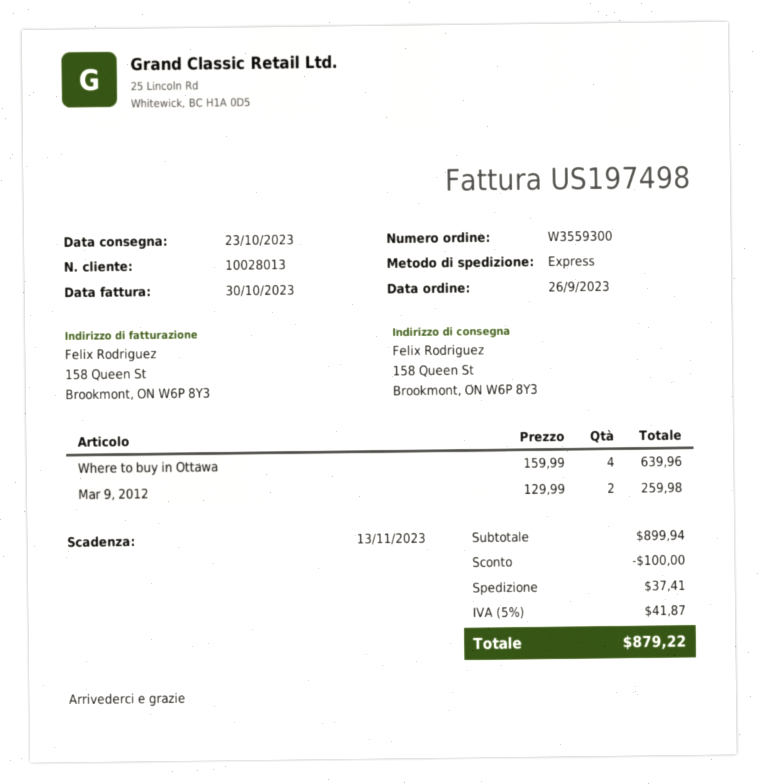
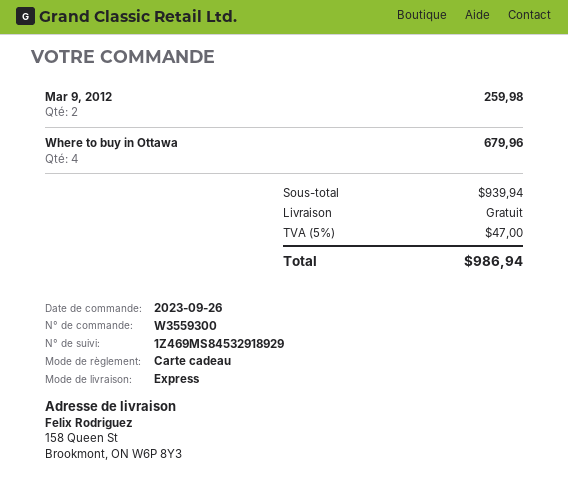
Where to buy in Ottawa: 4 for 639.96 -> 4 for 679.96
subtotal: 899.94 -> 939.94
discount: 100.00 -> none
shipping: 37.41 -> 0.00
tax: 5% = 41.87 -> 5% = 47.00
total: 879.22 -> 986.94

